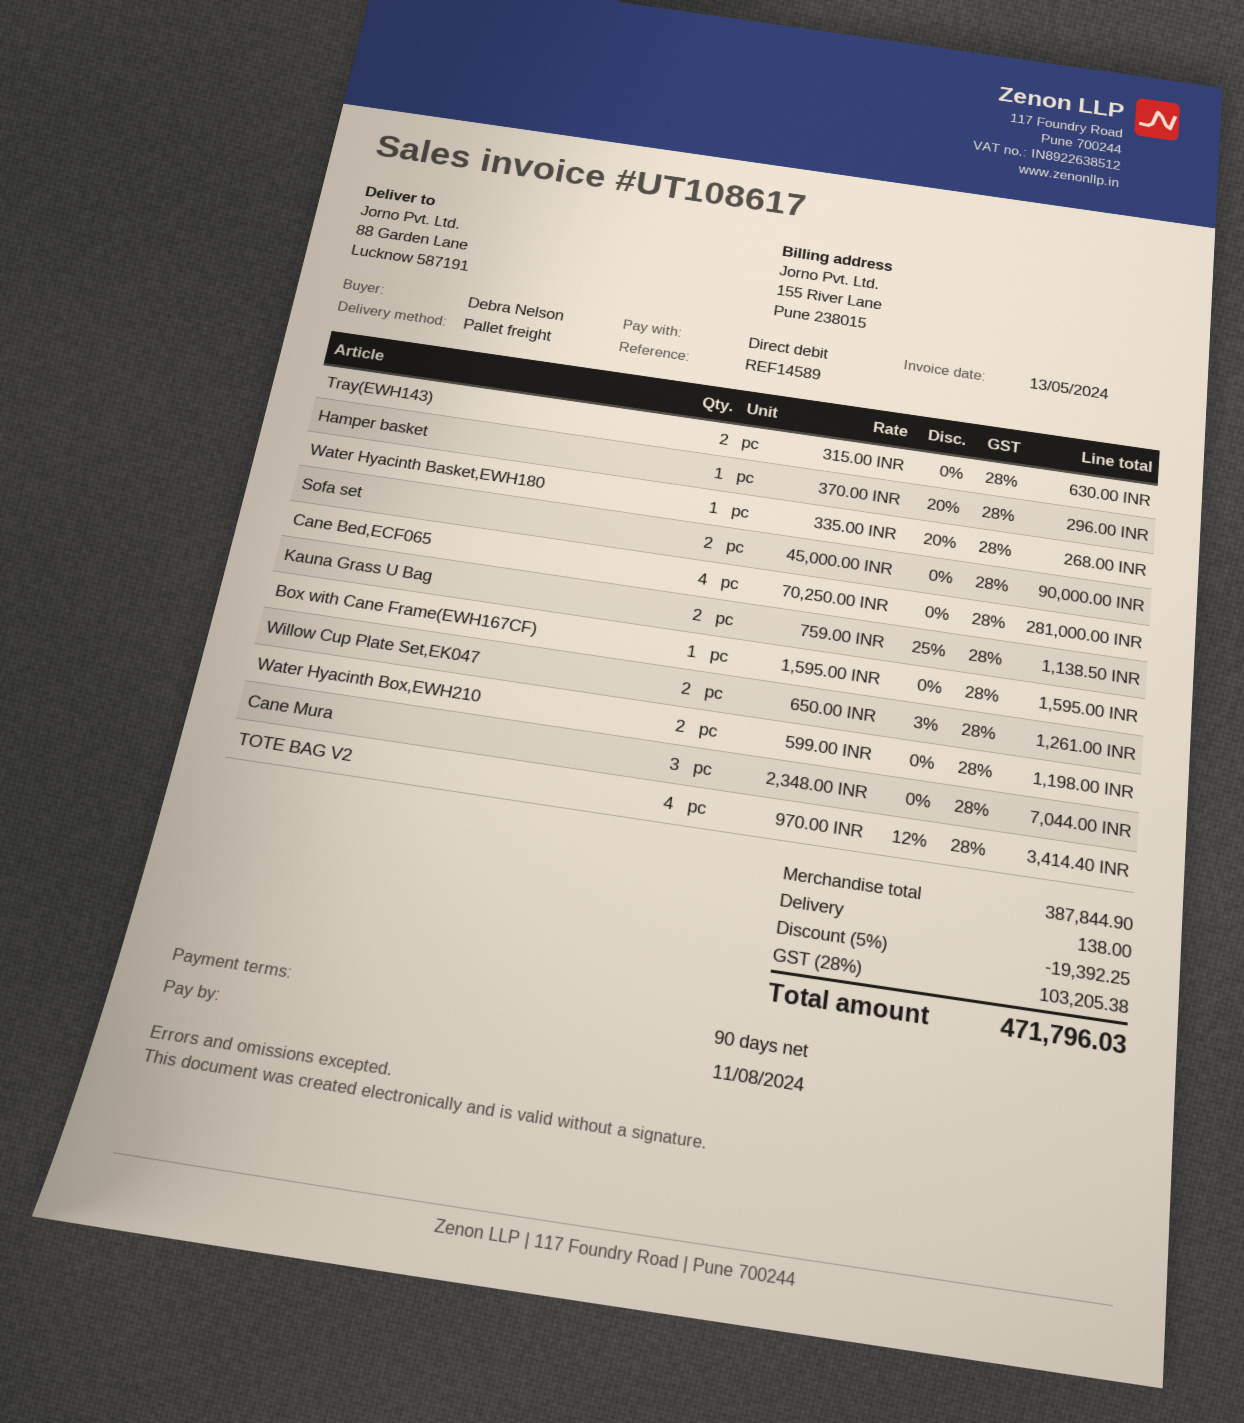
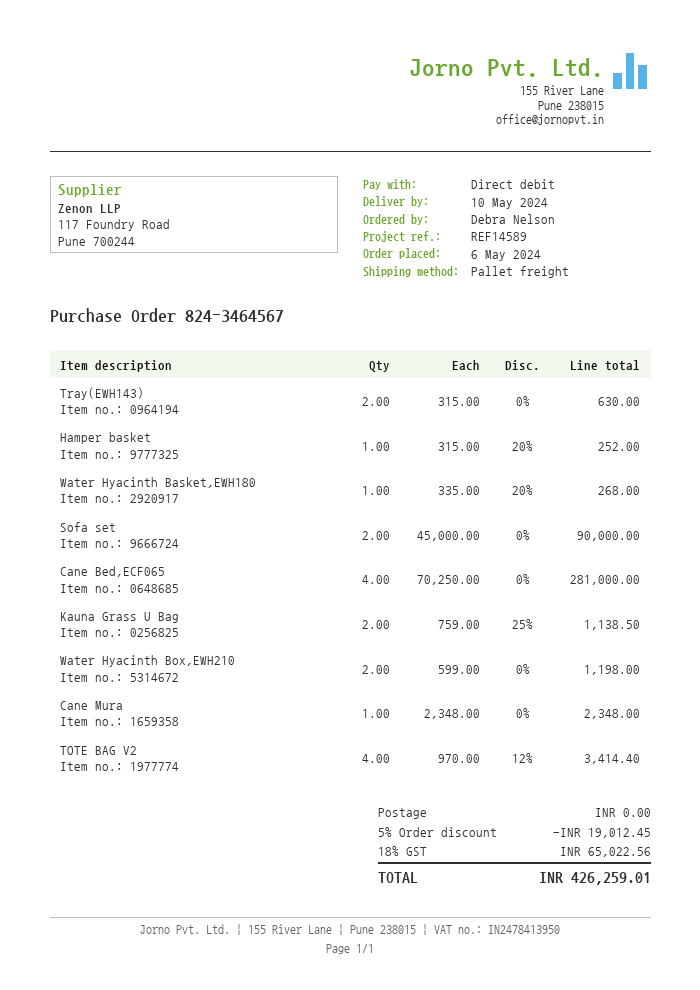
Hamper basket: 1 x 370.00 - 20% = 296.00 -> 1 x 315.00 - 20% = 252.00
Box with Cane Frame(EWH167CF): 1 x 1595.00 = 1595.00 -> none
Willow Cup Plate Set,EK047: 2 x 650.00 - 3% = 1261.00 -> none
Cane Mura: 3 x 2348.00 = 7044.00 -> 1 x 2348.00 = 2348.00
discount: 5% = 19392.25 -> 5% = 19012.45
shipping: 138.00 -> 0.00
tax: 28% = 103205.38 -> 18% = 65022.56
total: 471796.03 -> 426259.01

